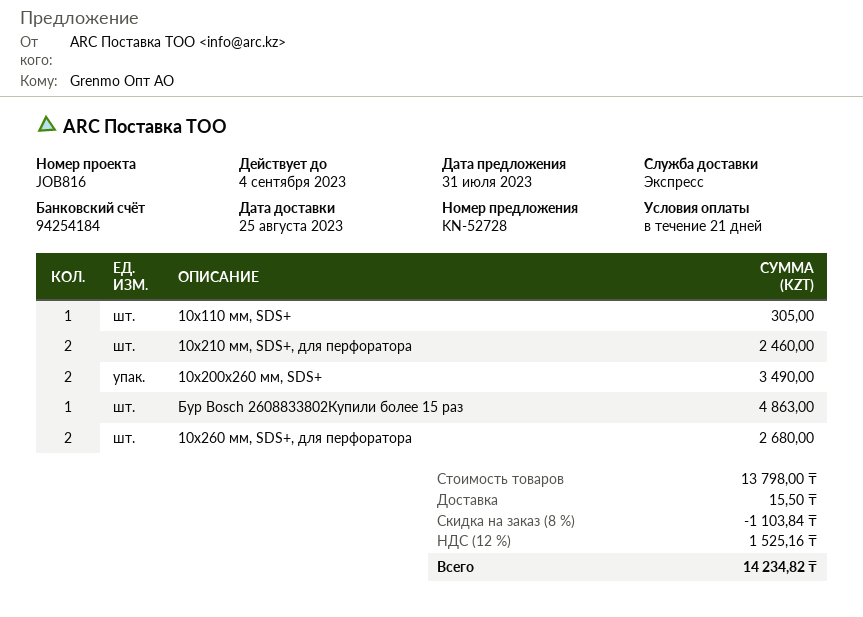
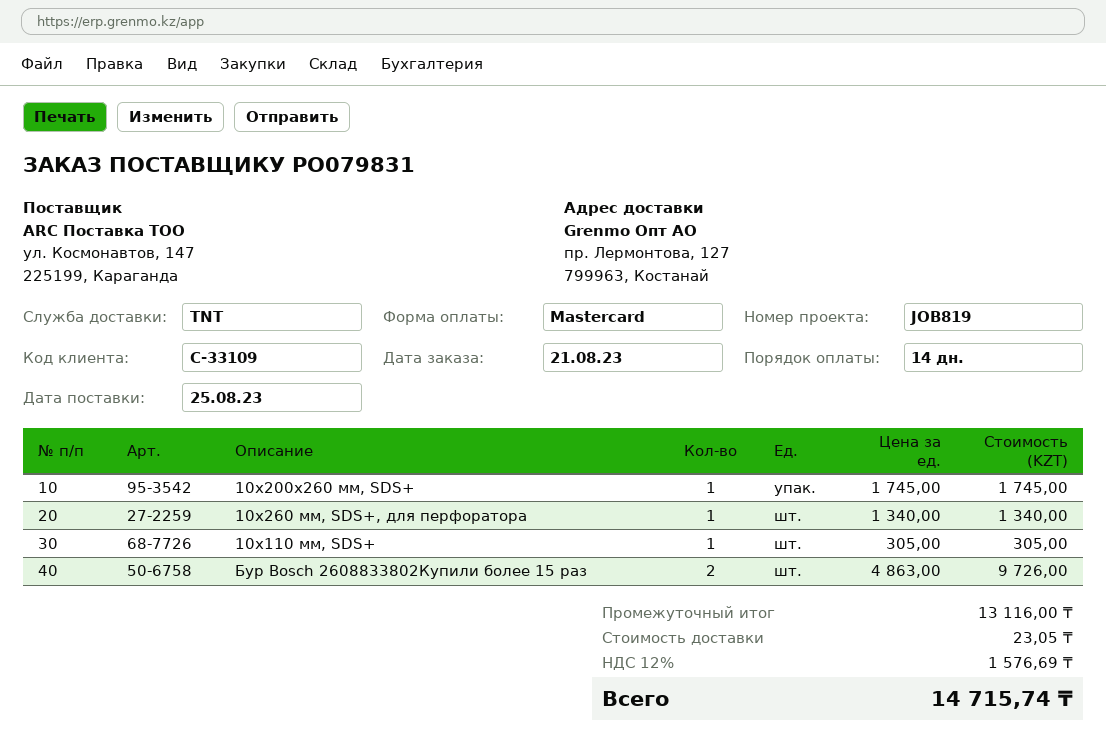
payment terms: 21 days -> 14 days
reference: JOB816 -> JOB819
shipping method: express -> TNT
10x210 мм, SDS+, для перфоратора: 2 for 2460.00 -> none
10x200x260 мм, SDS+: 2 for 3490.00 -> 1 for 1745.00
Бур Bosch 2608833802Купили более 15 раз: 1 for 4863.00 -> 2 for 9726.00
10x260 мм, SDS+, для перфоратора: 2 for 2680.00 -> 1 for 1340.00
subtotal: 13798.00 -> 13116.00
discount: 8% = 1103.84 -> none
shipping: 15.50 -> 23.05
tax: 12% = 1525.16 -> 12% = 1576.69
total: 14234.82 -> 14715.74

